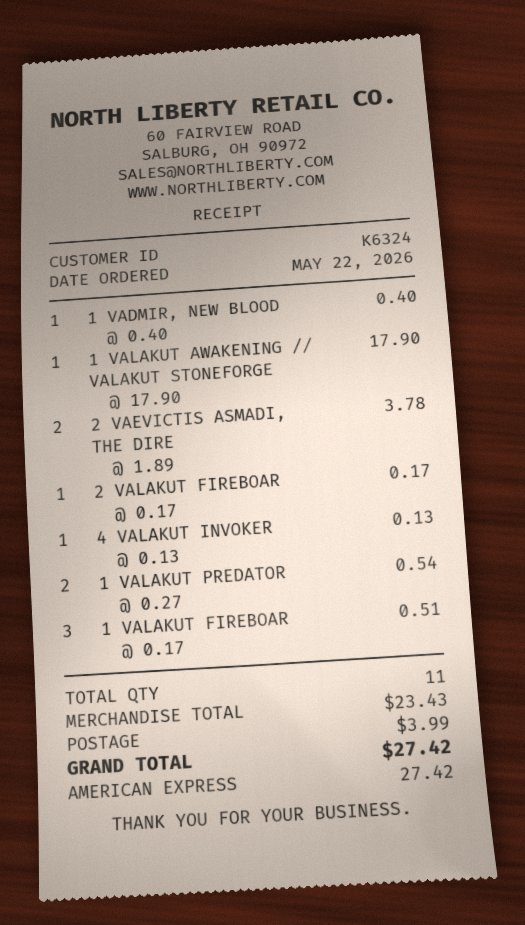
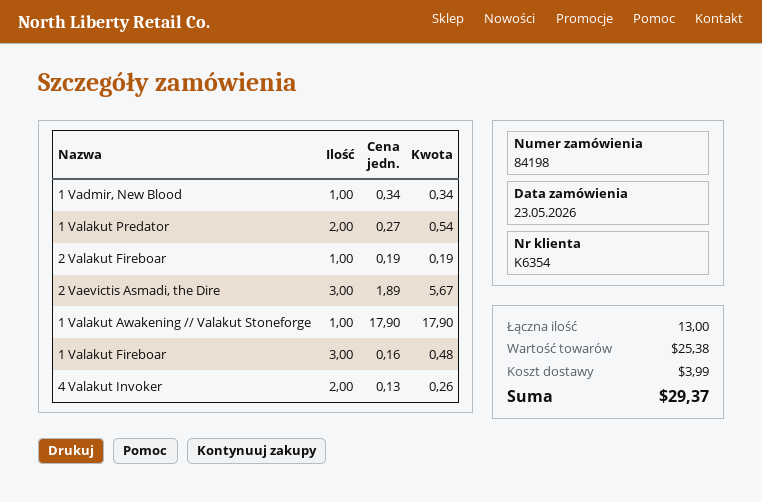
order date: 2026-05-22 -> 2026-05-23
customer number: K6324 -> K6354
1 VADMIR, NEW BLOOD: 1 x 0.40 = 0.40 -> 1 x 0.34 = 0.34
2 VAEVICTIS ASMADI, THE DIRE: 2 x 1.89 = 3.78 -> 3 x 1.89 = 5.67
2 VALAKUT FIREBOAR: 1 x 0.17 = 0.17 -> 1 x 0.19 = 0.19
4 VALAKUT INVOKER: 1 x 0.13 = 0.13 -> 2 x 0.13 = 0.26
1 VALAKUT FIREBOAR: 3 x 0.17 = 0.51 -> 3 x 0.16 = 0.48
total quantity: 11 -> 13
subtotal: 23.43 -> 25.38
total: 27.42 -> 29.37

